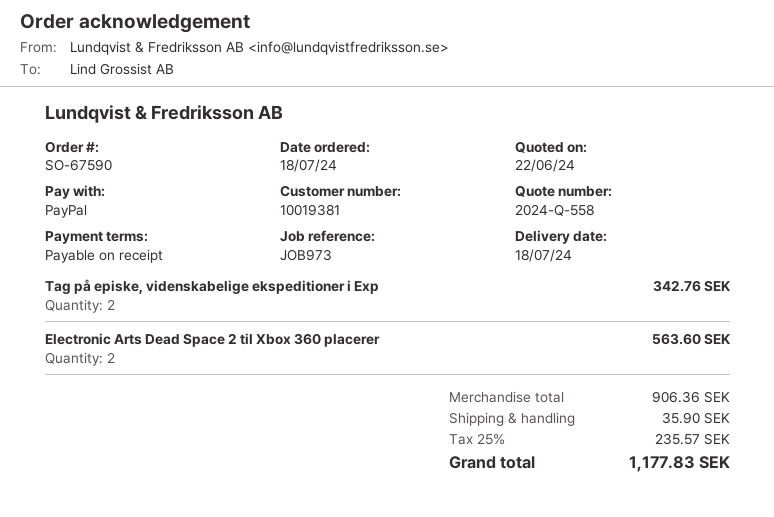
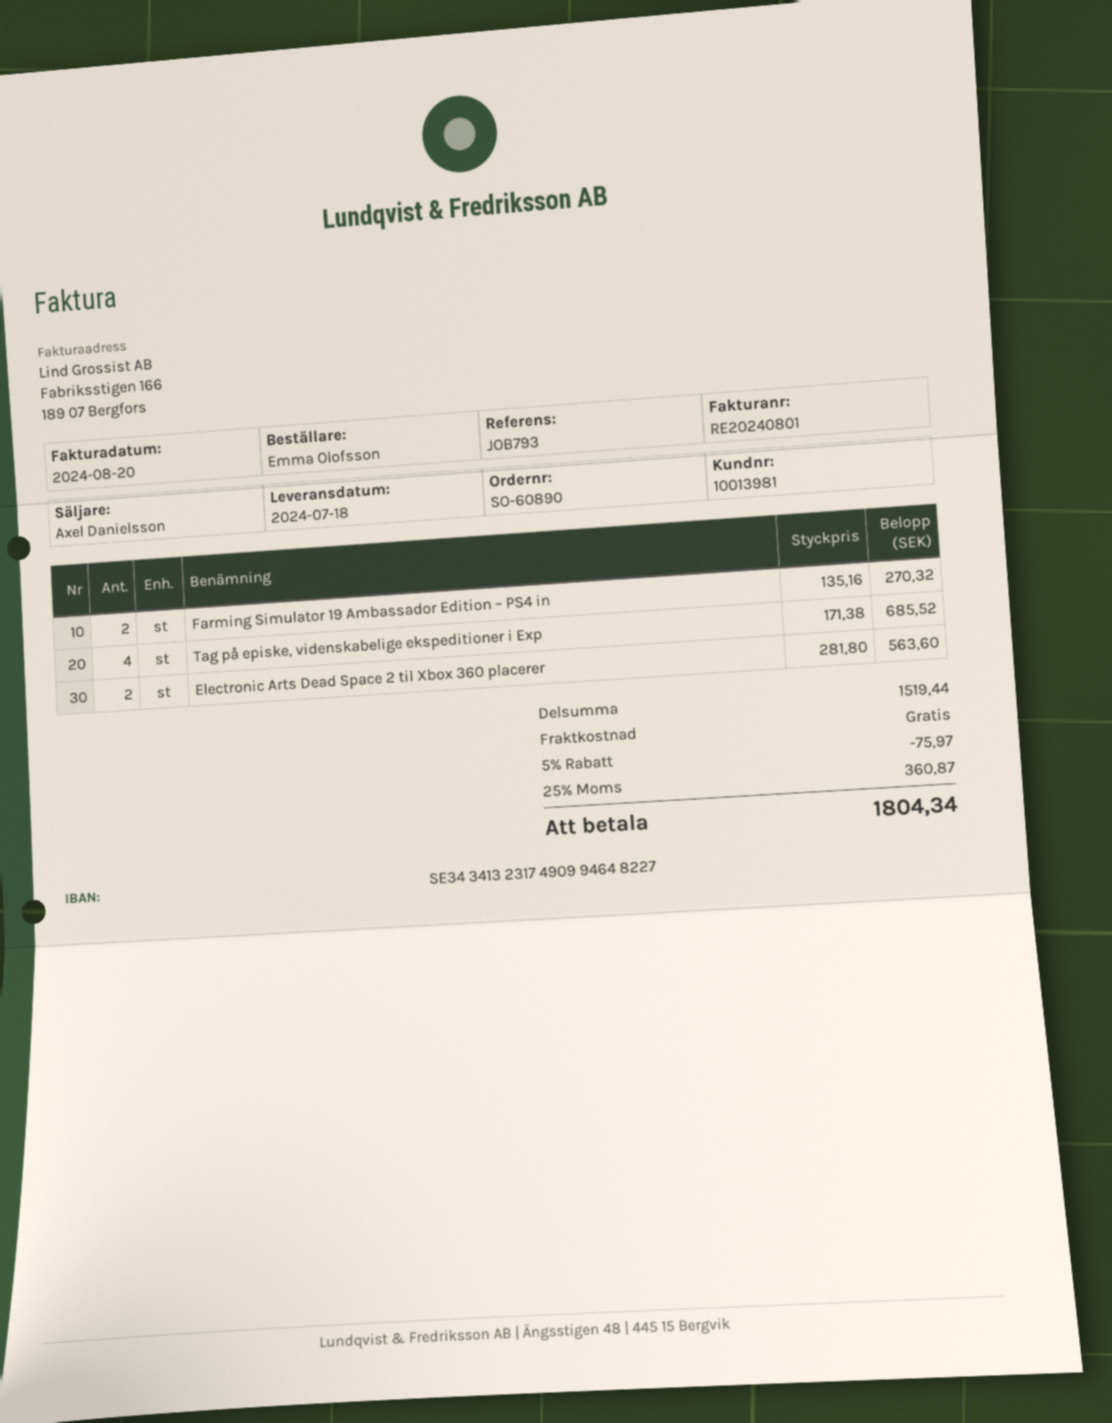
order number: SO-67590 -> SO-60890
customer number: 10019381 -> 10013981
reference: JOB973 -> JOB793
Tag på episke, videnskabelige ekspeditioner i Exp: 2 for 342.76 -> 4 for 685.52
Farming Simulator 19 Ambassador Edition – PS4 in: none -> 2 for 270.32
subtotal: 906.36 -> 1519.44
discount: none -> 5% = 75.97
shipping: 35.90 -> 0.00
tax: 25% = 235.57 -> 25% = 360.87
total: 1177.83 -> 1804.34

